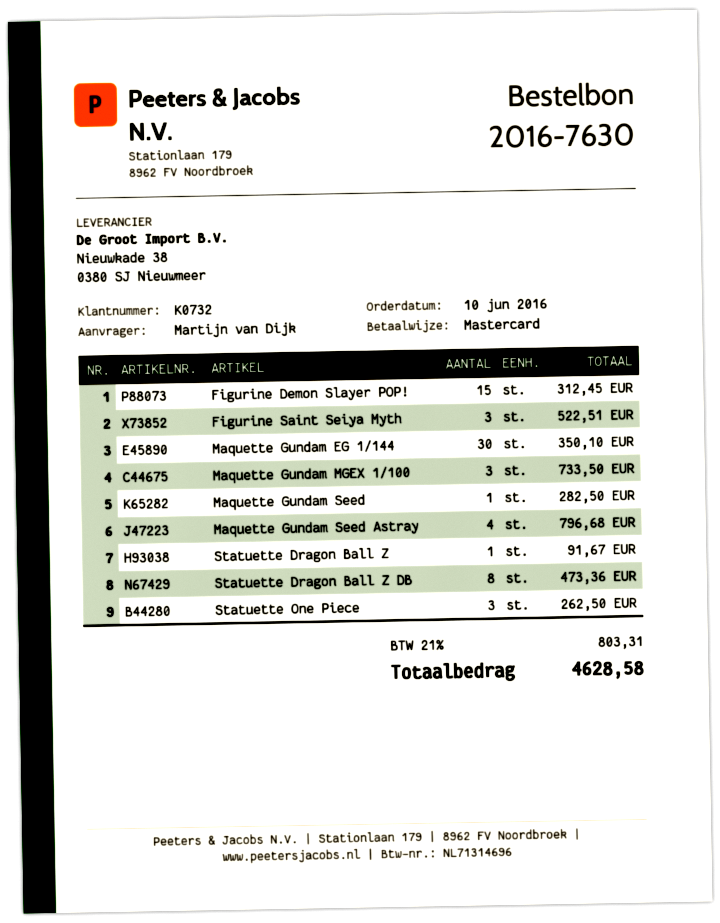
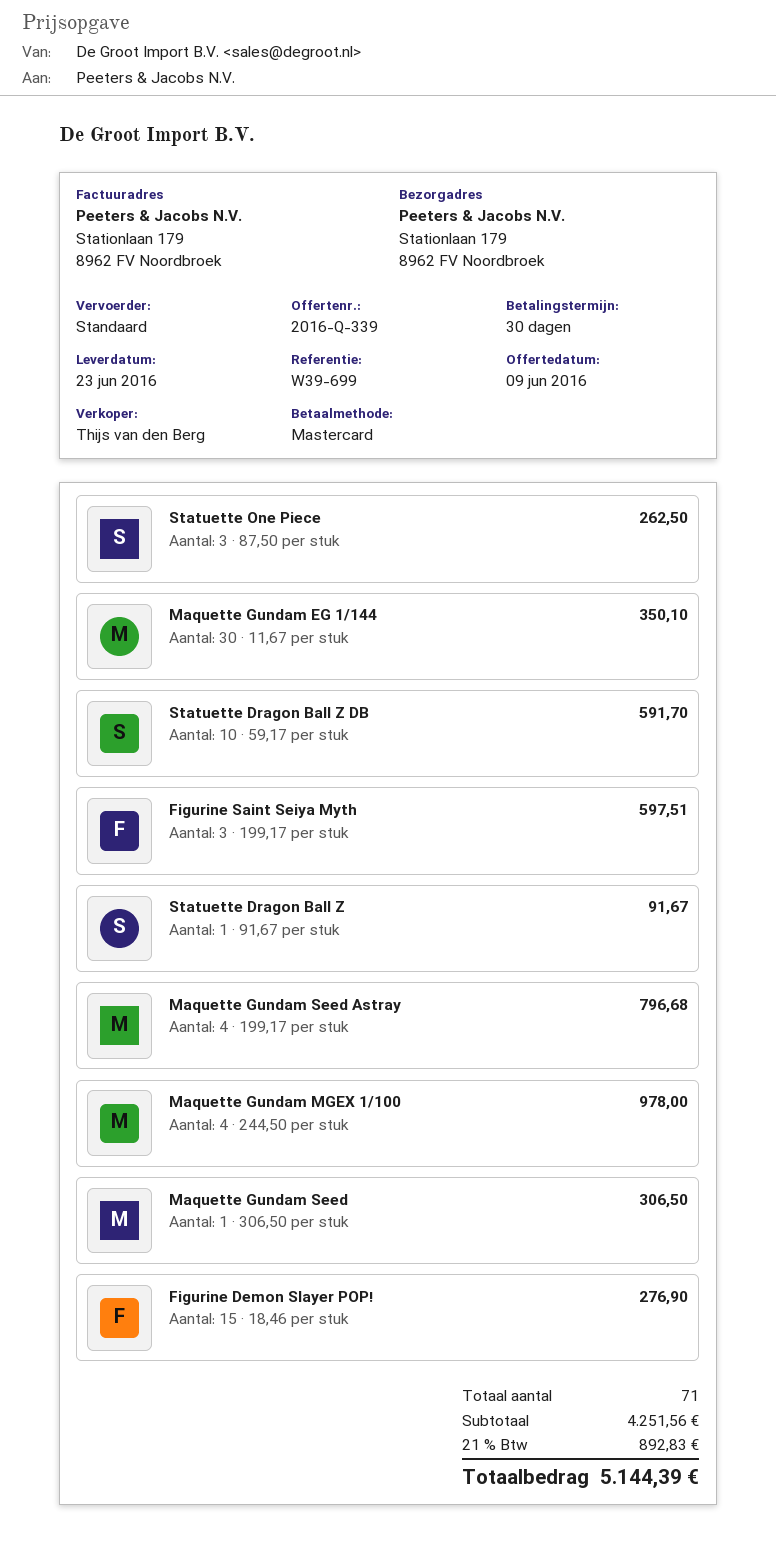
Figurine Demon Slayer POP!: 15 for 312.45 -> 15 for 276.90
Figurine Saint Seiya Myth: 3 for 522.51 -> 3 for 597.51
Maquette Gundam MGEX 1/100: 3 for 733.50 -> 4 for 978.00
Maquette Gundam Seed: 1 for 282.50 -> 1 for 306.50
Statuette Dragon Ball Z DB: 8 for 473.36 -> 10 for 591.70
tax: 21% = 803.31 -> 21% = 892.83
total: 4628.58 -> 5144.39

